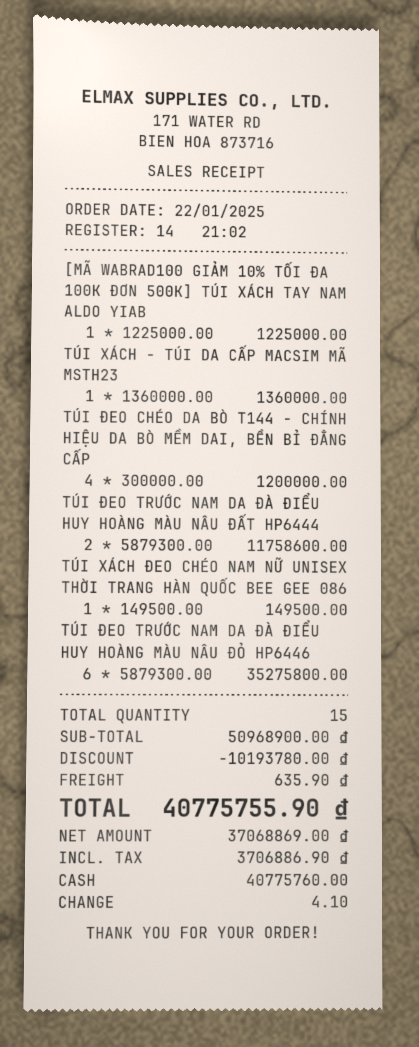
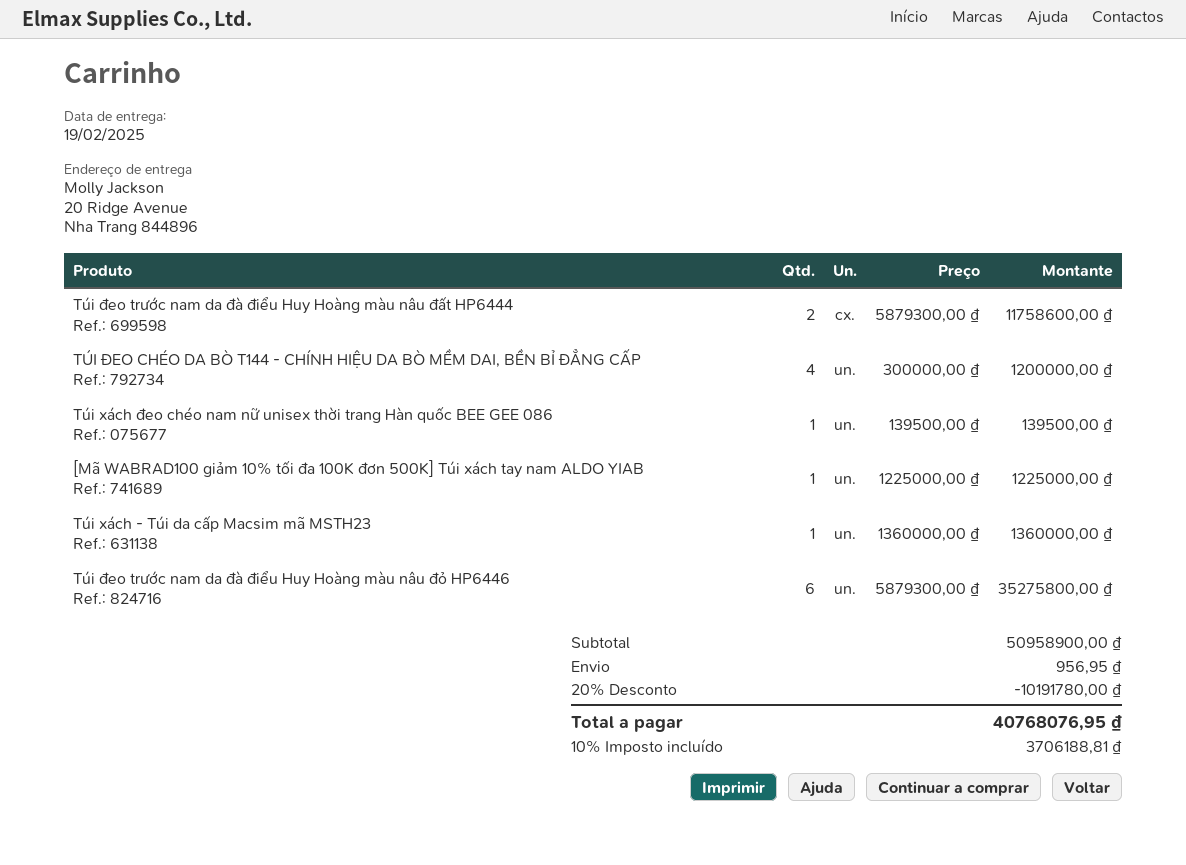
TÚI XÁCH ĐEO CHÉO NAM NỮ UNISEX THỜI TRANG HÀN QUỐC BEE GEE 086: 1 x 149500.00 = 149500.00 -> 1 x 139500.00 = 139500.00
subtotal: 50968900.00 -> 50958900.00
discount: 10193780.00 -> 10191780.00
shipping: 635.90 -> 956.95
tax: 3706886.90 -> 3706188.81
total: 40775755.90 -> 40768076.95

